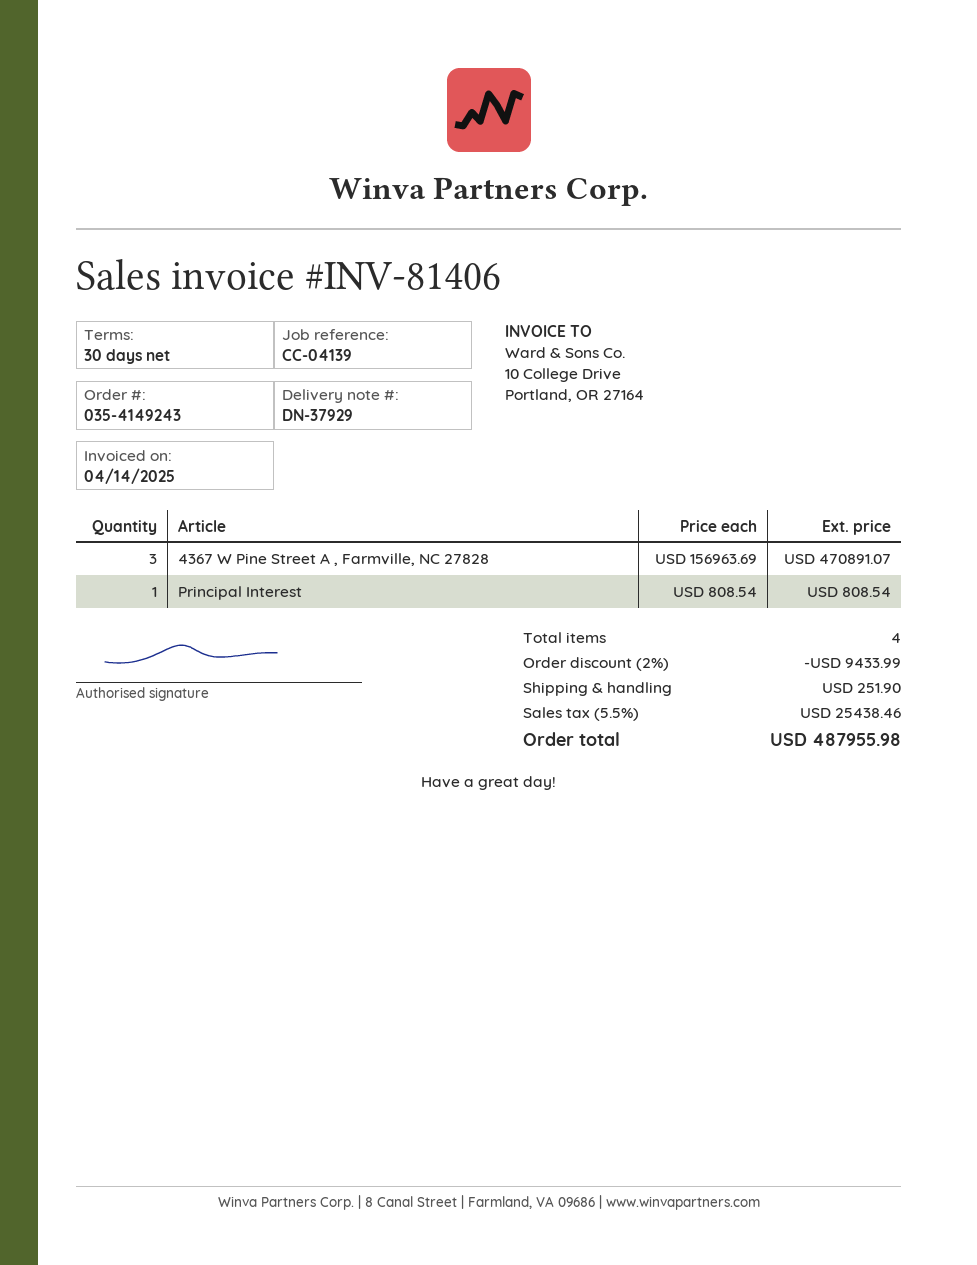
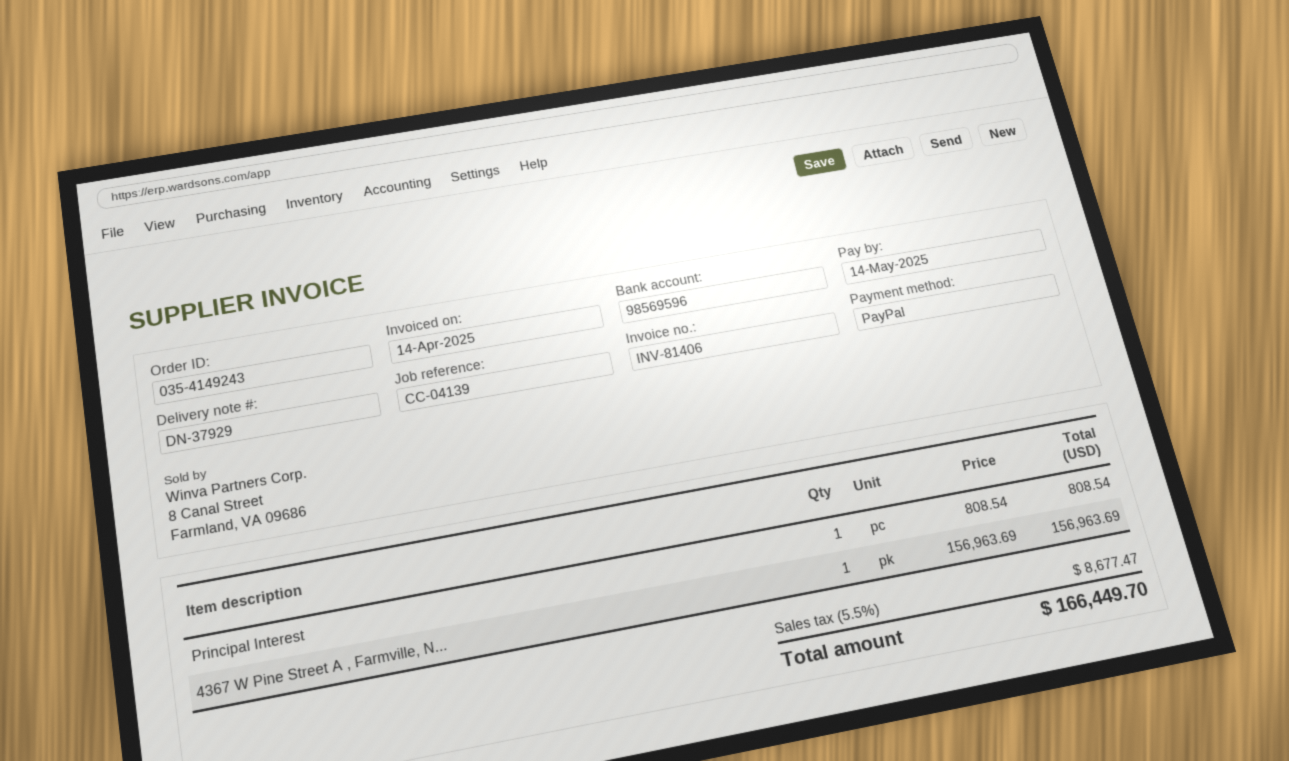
4367 W Pine Street A , Farmville, NC 27828: 3 x 156963.69 = 470891.07 -> 1 x 156963.69 = 156963.69
discount: 2% = 9433.99 -> none
shipping: 251.90 -> none
tax: 5.5% = 25438.46 -> 5.5% = 8677.47
total: 487955.98 -> 166449.70

